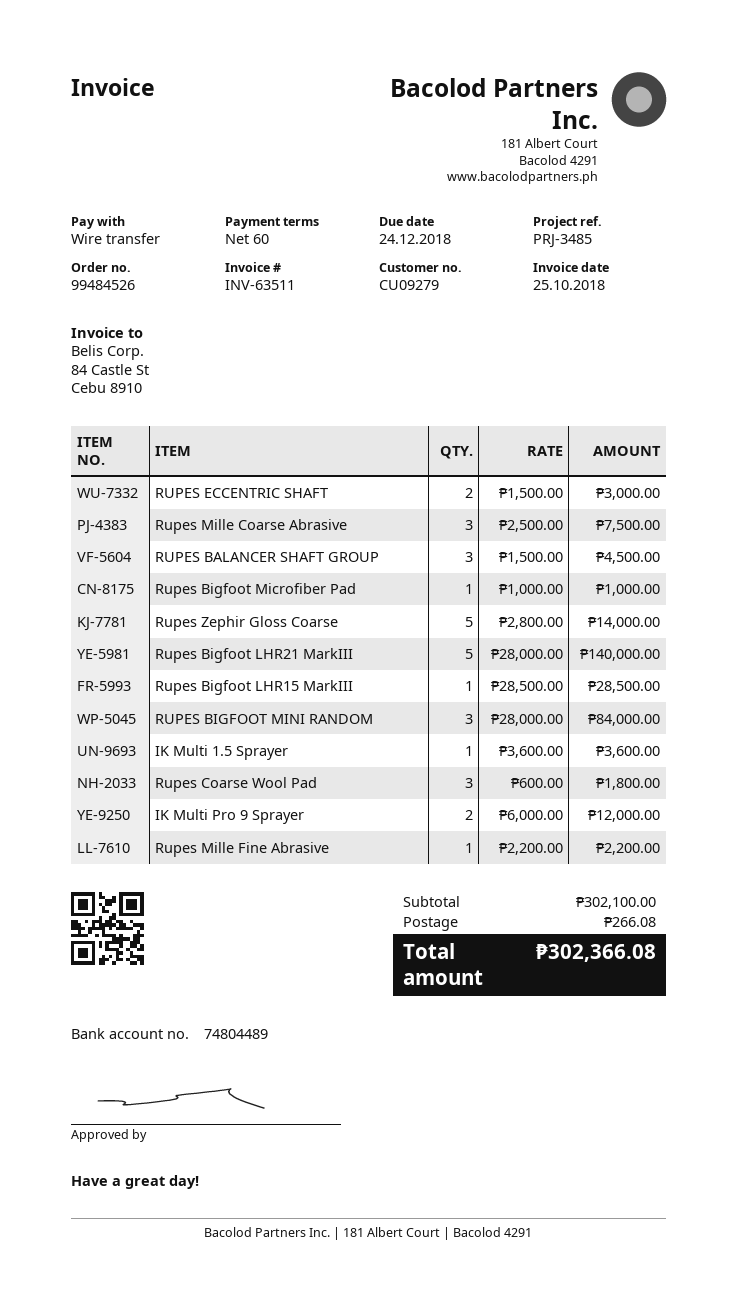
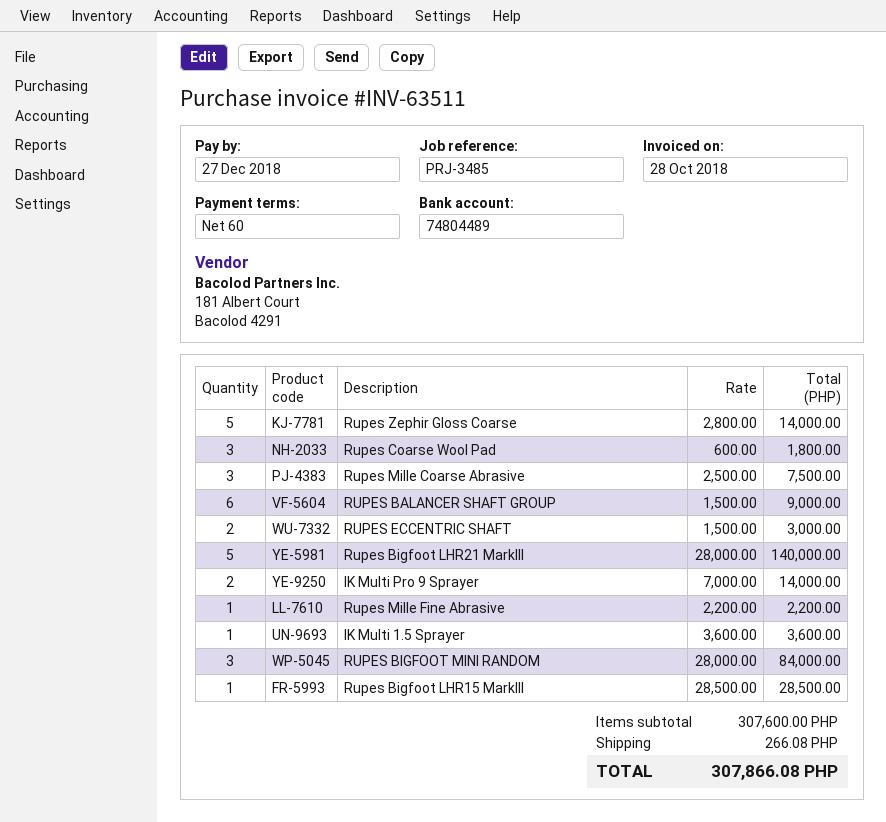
invoice date: 2018-10-25 -> 2018-10-28
due date: 2018-12-24 -> 2018-12-27
RUPES BALANCER SHAFT GROUP: 3 x 1500.00 = 4500.00 -> 6 x 1500.00 = 9000.00
Rupes Bigfoot Microfiber Pad: 1 x 1000.00 = 1000.00 -> none
IK Multi Pro 9 Sprayer: 2 x 6000.00 = 12000.00 -> 2 x 7000.00 = 14000.00
subtotal: 302100.00 -> 307600.00
total: 302366.08 -> 307866.08

